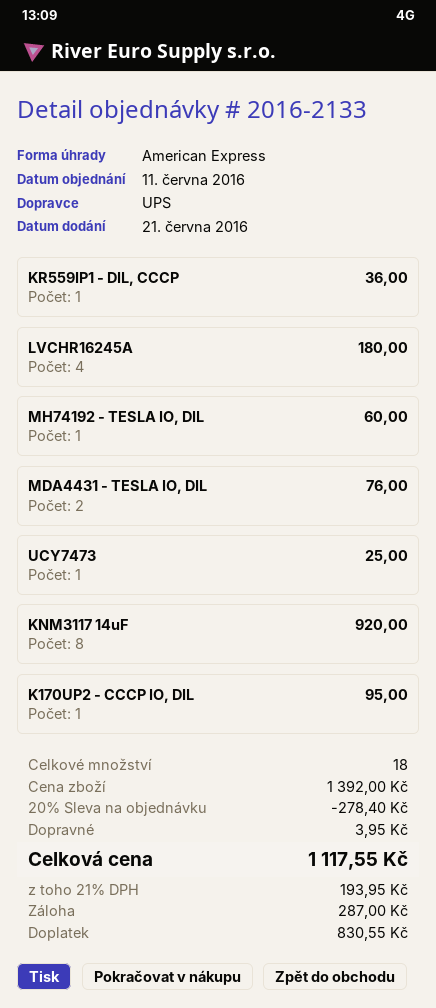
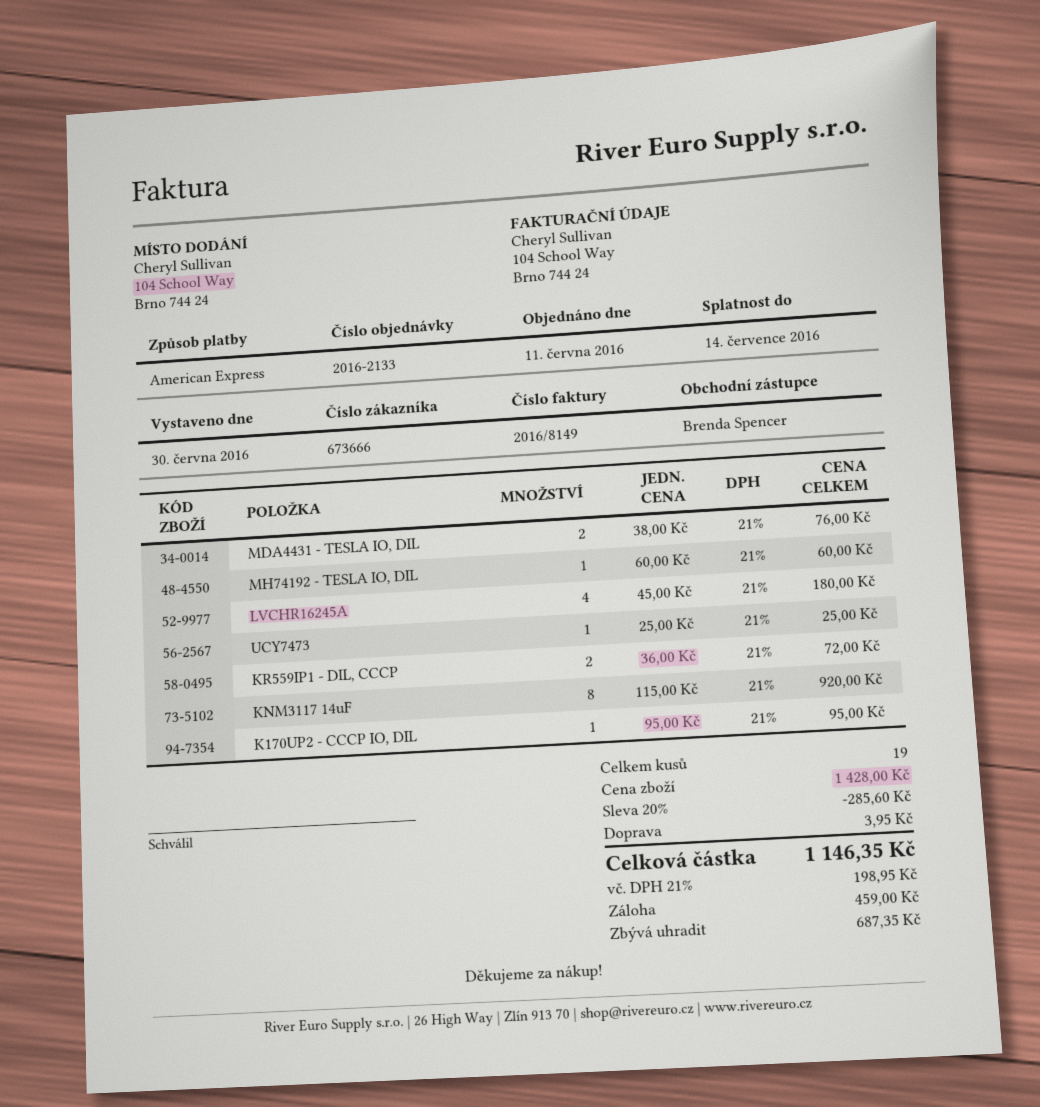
KR559IP1 - DIL, CCCP: 1 for 36.00 -> 2 for 72.00
total quantity: 18 -> 19
subtotal: 1392.00 -> 1428.00
discount: 20% = 278.40 -> 20% = 285.60
tax: 21% = 193.95 -> 21% = 198.95
total: 1117.55 -> 1146.35
deposit: 287.00 -> 459.00
balance: 830.55 -> 687.35

